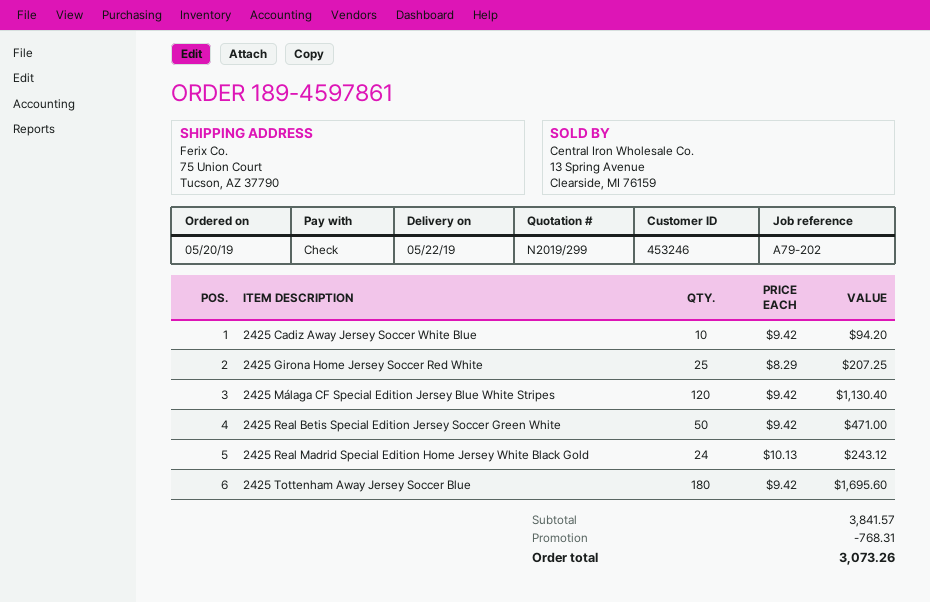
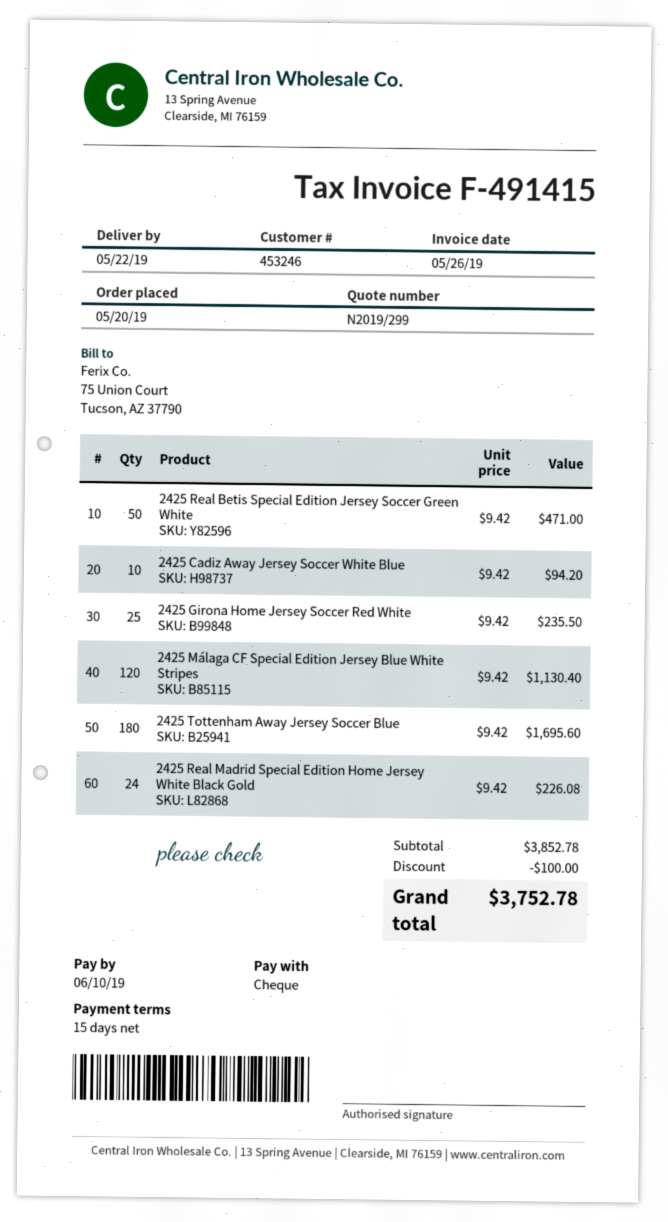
2425 Girona Home Jersey Soccer Red White: 25 x 8.29 = 207.25 -> 25 x 9.42 = 235.50
2425 Real Madrid Special Edition Home Jersey White Black Gold: 24 x 10.13 = 243.12 -> 24 x 9.42 = 226.08
subtotal: 3841.57 -> 3852.78
discount: 768.31 -> 100.00
total: 3073.26 -> 3752.78

